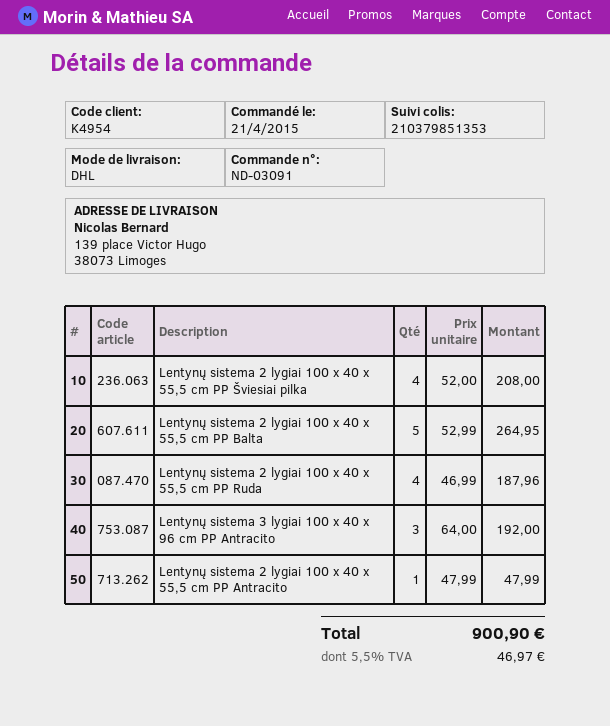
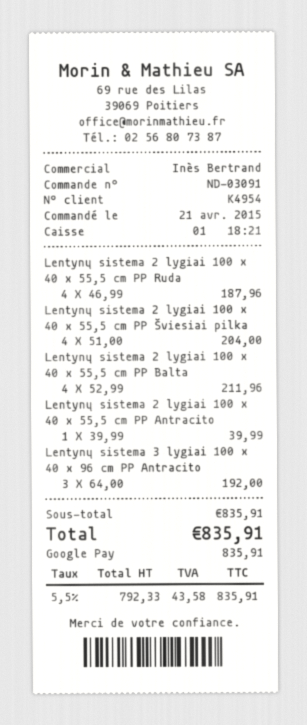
Lentynų sistema 2 lygiai 100 x 40 x 55,5 cm PP Šviesiai pilka: 4 x 52.00 = 208.00 -> 4 x 51.00 = 204.00
Lentynų sistema 2 lygiai 100 x 40 x 55,5 cm PP Balta: 5 x 52.99 = 264.95 -> 4 x 52.99 = 211.96
Lentynų sistema 2 lygiai 100 x 40 x 55,5 cm PP Antracito: 1 x 47.99 = 47.99 -> 1 x 39.99 = 39.99
tax: 5.5% = 46.97 -> 5.5% = 43.58
total: 900.90 -> 835.91

